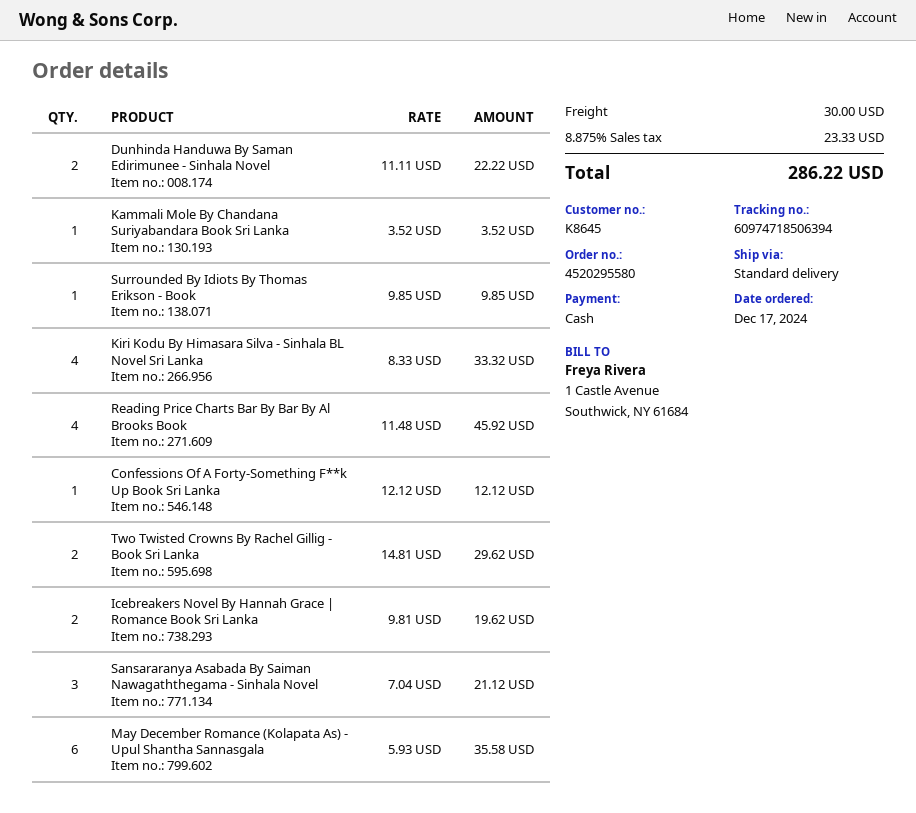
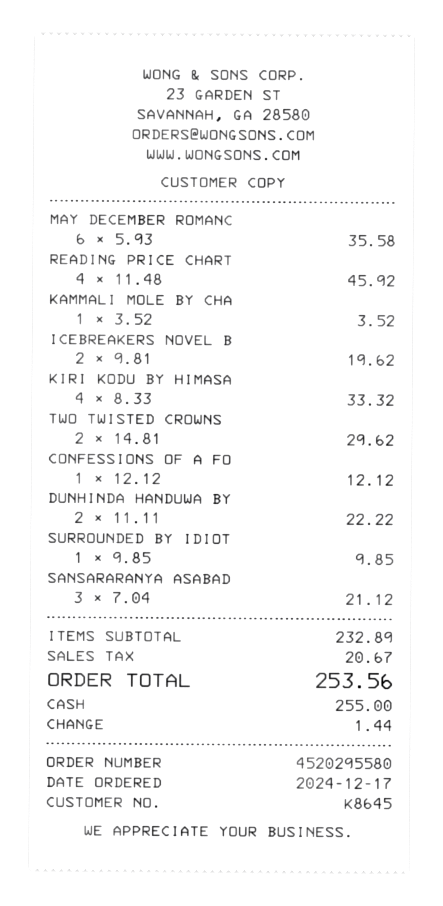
shipping: 30.00 -> none
tax: 23.33 -> 20.67
total: 286.22 -> 253.56

